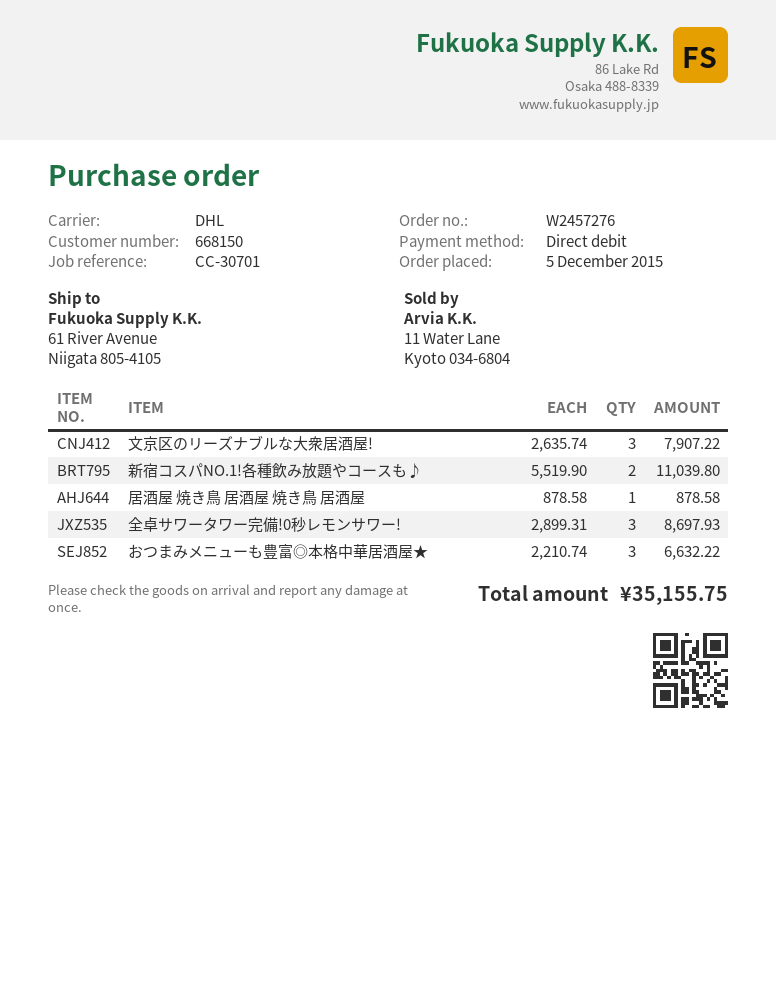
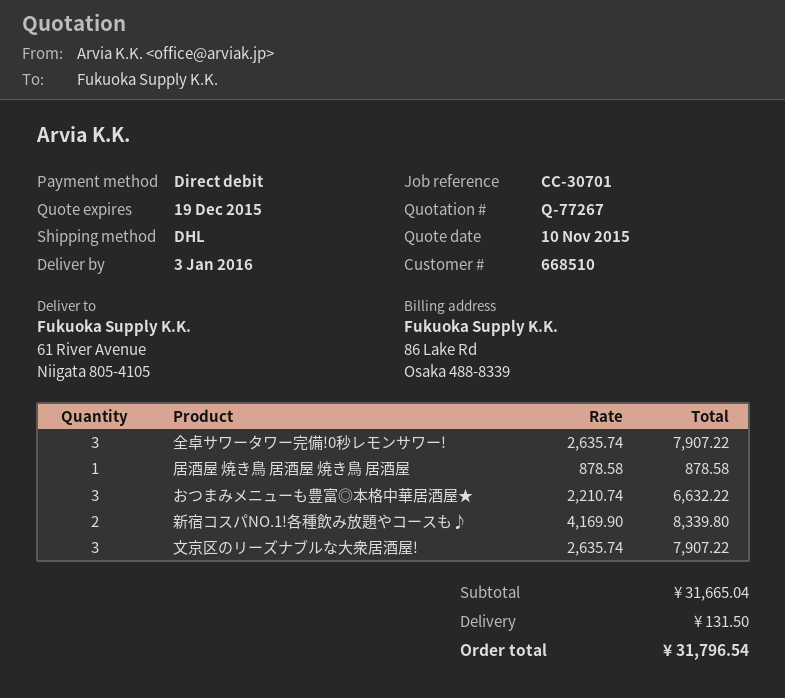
customer number: 668150 -> 668510
新宿コスパNO.1!各種飲み放題やコースも♪: 2 x 5519.90 = 11039.80 -> 2 x 4169.90 = 8339.80
全卓サワータワー完備!0秒レモンサワー!: 3 x 2899.31 = 8697.93 -> 3 x 2635.74 = 7907.22
shipping: none -> 131.50
total: 35155.75 -> 31796.54

